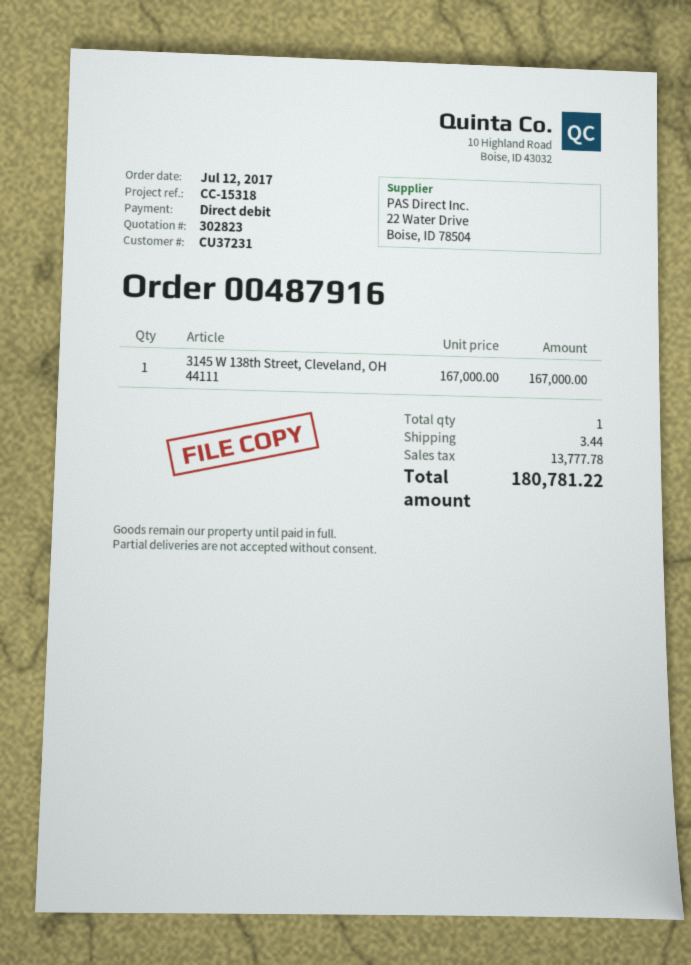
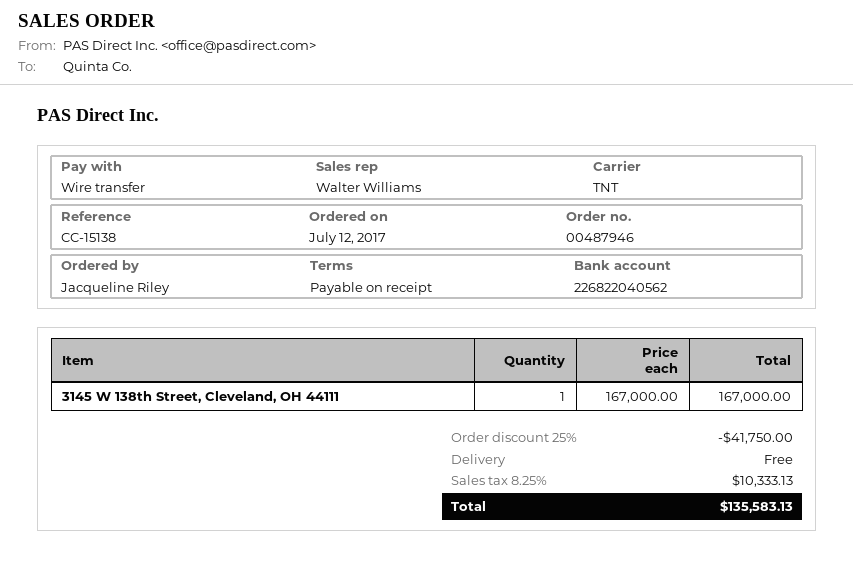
order number: 00487916 -> 00487946
reference: CC-15318 -> CC-15138
payment method: direct debit -> bank transfer
discount: none -> 25% = 41750.00
shipping: 3.44 -> 0.00
tax: 13777.78 -> 10333.13
total: 180781.22 -> 135583.13

